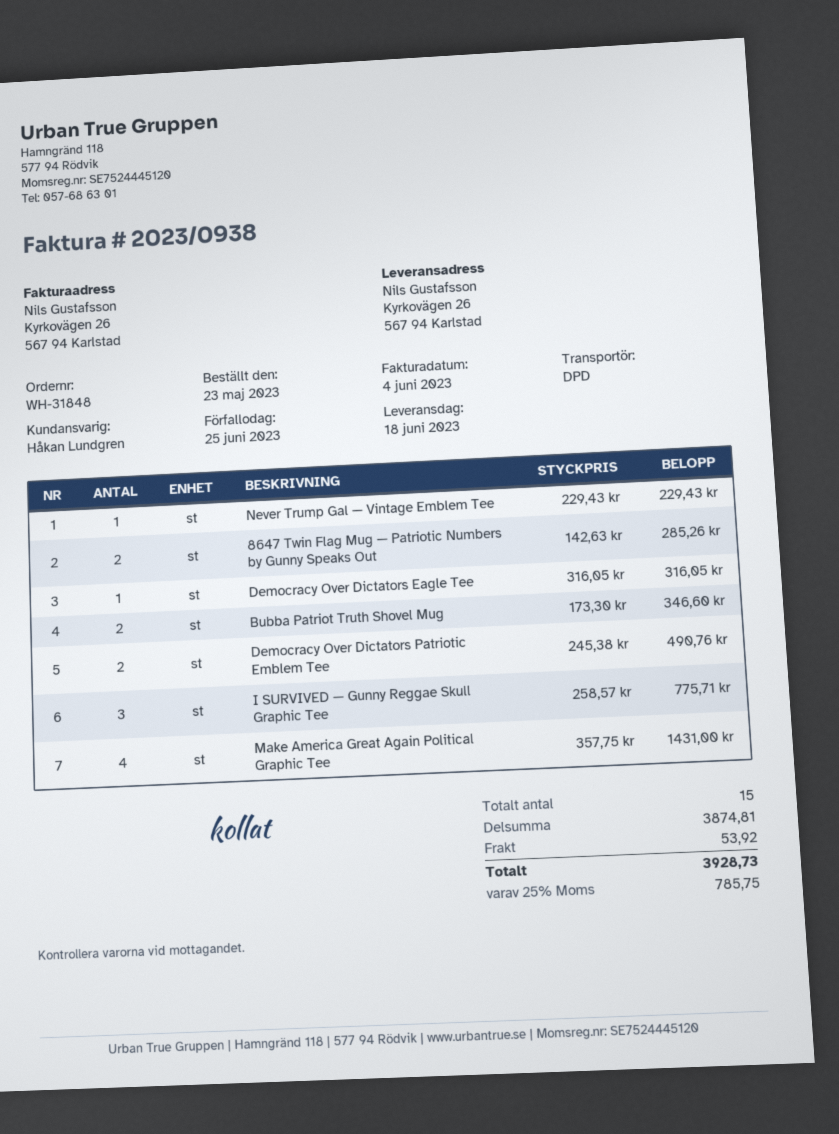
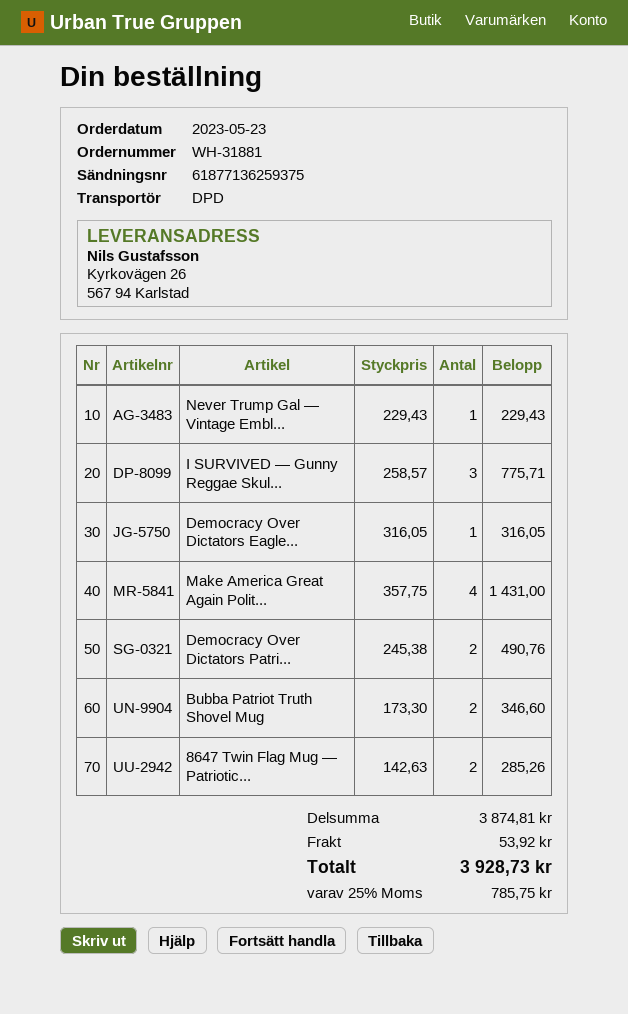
order number: WH-31848 -> WH-31881

